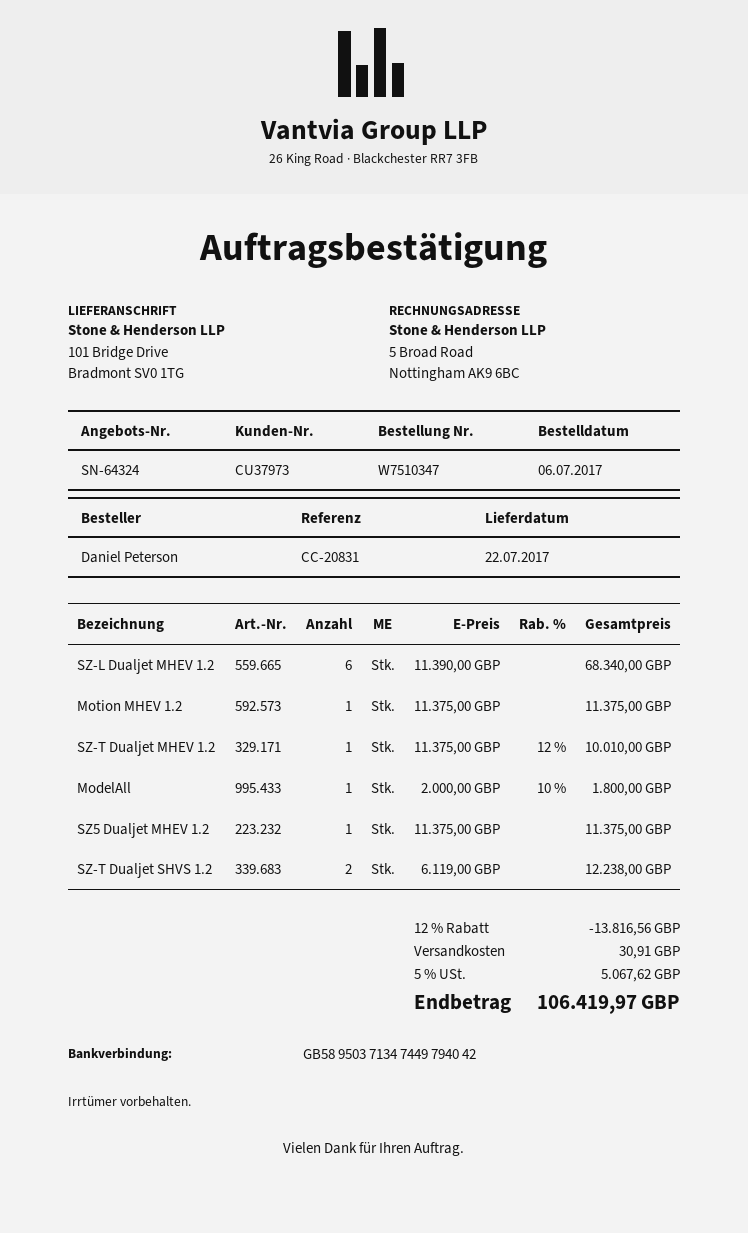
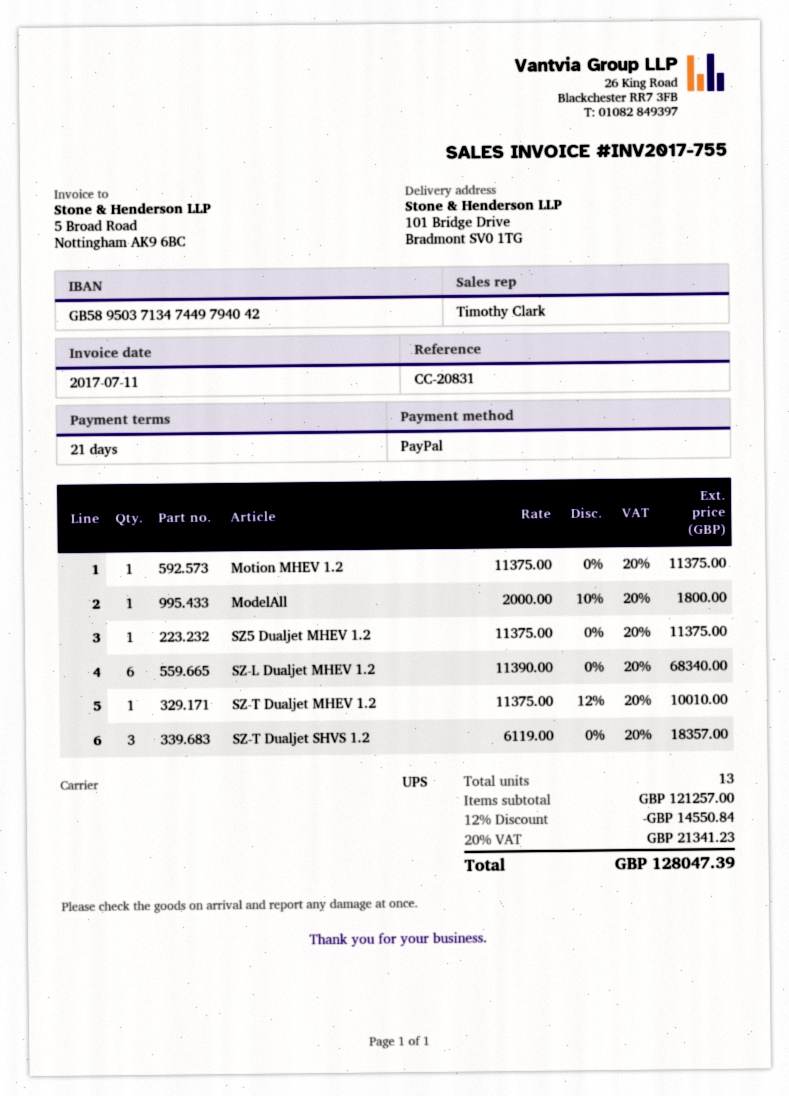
SZ-T Dualjet SHVS 1.2: 2 x 6119.00 = 12238.00 -> 3 x 6119.00 = 18357.00
discount: 12% = 13816.56 -> 12% = 14550.84
shipping: 30.91 -> none
tax: 5% = 5067.62 -> 20% = 21341.23
total: 106419.97 -> 128047.39

